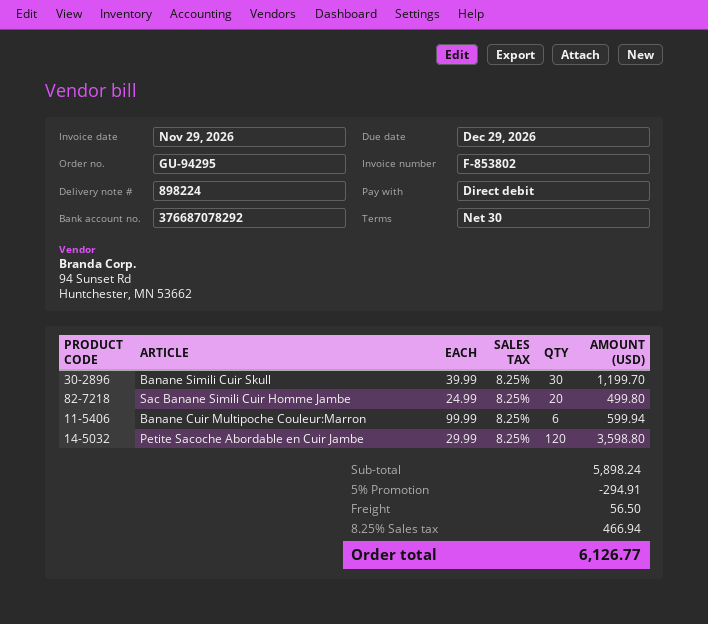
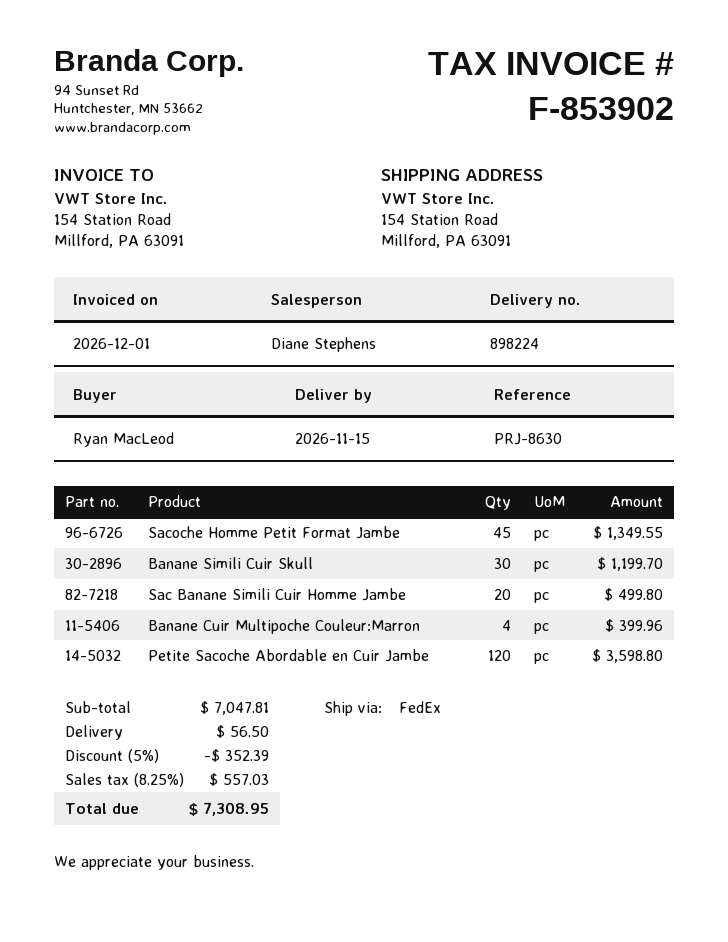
invoice number: F-853802 -> F-853902
invoice date: 2026-11-29 -> 2026-12-01
Banane Cuir Multipoche Couleur:Marron: 6 for 599.94 -> 4 for 399.96
Sacoche Homme Petit Format Jambe: none -> 45 for 1349.55
subtotal: 5898.24 -> 7047.81
discount: 5% = 294.91 -> 5% = 352.39
tax: 8.25% = 466.94 -> 8.25% = 557.03
total: 6126.77 -> 7308.95

